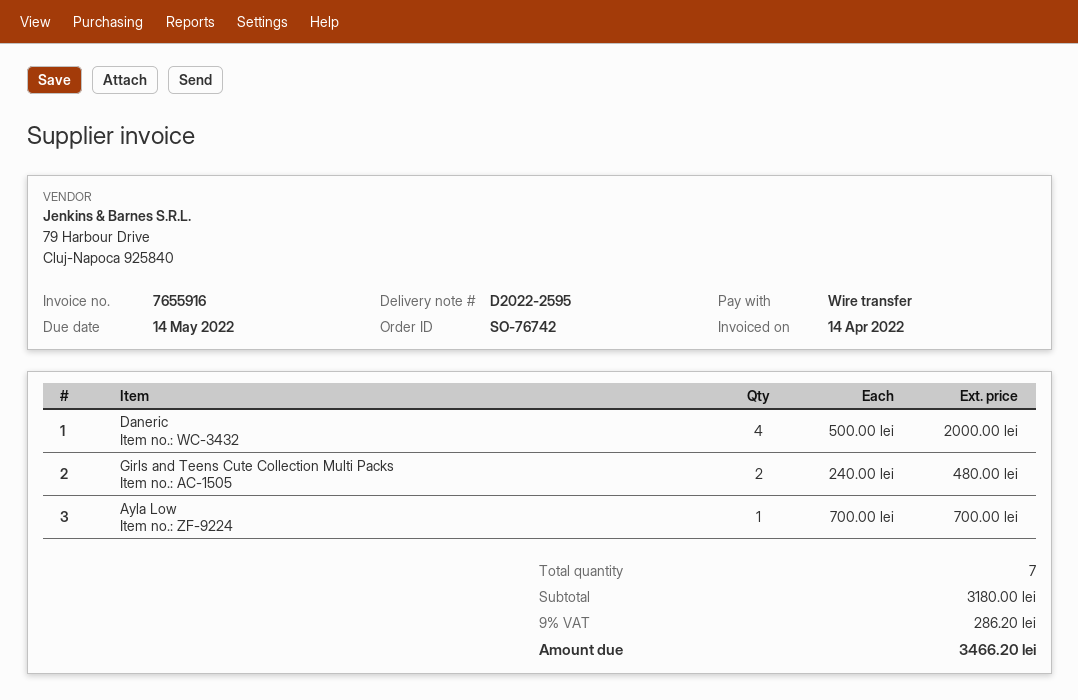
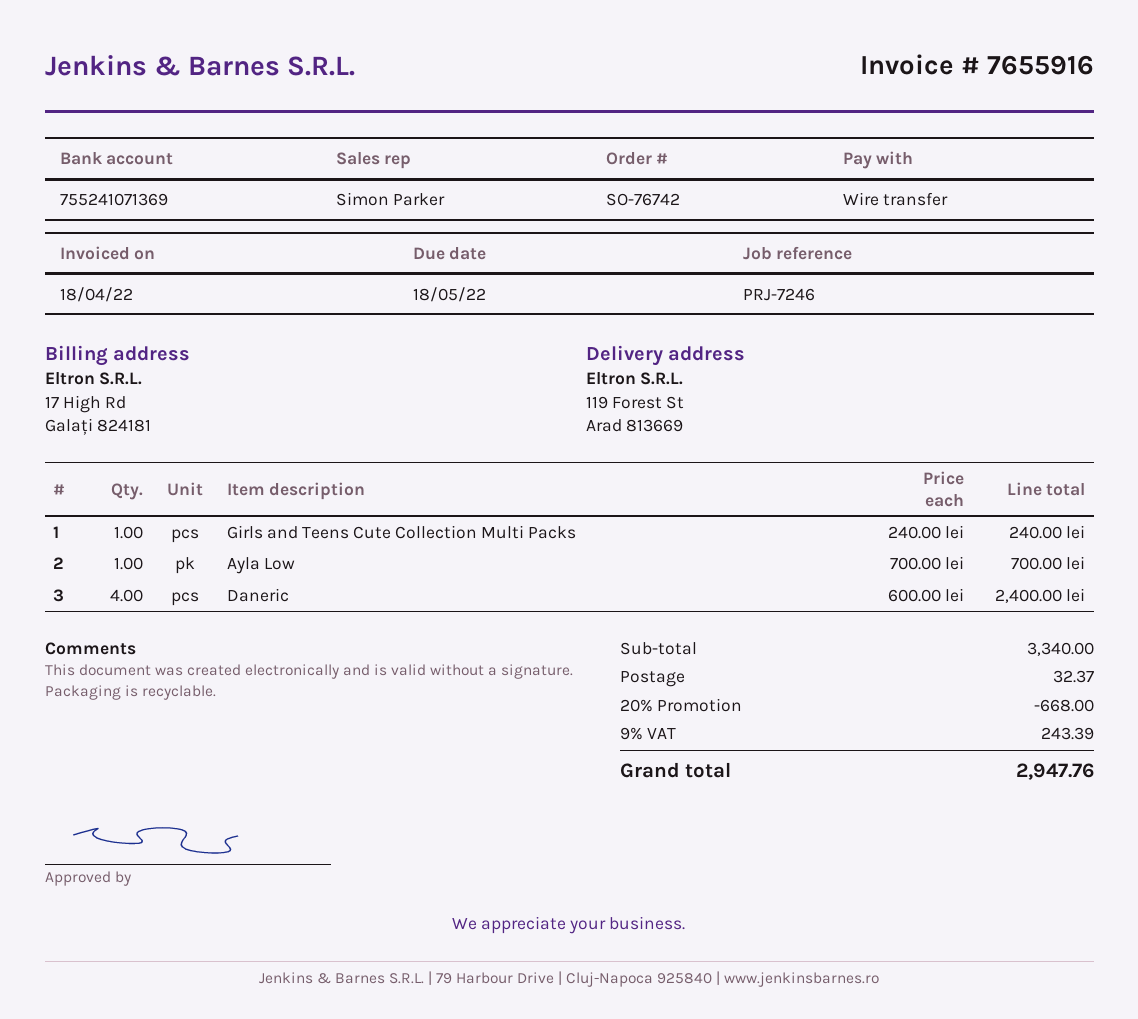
invoice date: 2022-04-14 -> 2022-04-18
due date: 2022-05-14 -> 2022-05-18
Daneric: 4 x 500.00 = 2000.00 -> 4 x 600.00 = 2400.00
Girls and Teens Cute Collection Multi Packs: 2 x 240.00 = 480.00 -> 1 x 240.00 = 240.00
subtotal: 3180.00 -> 3340.00
discount: none -> 20% = 668.00
shipping: none -> 32.37
tax: 9% = 286.20 -> 9% = 243.39
total: 3466.20 -> 2947.76

